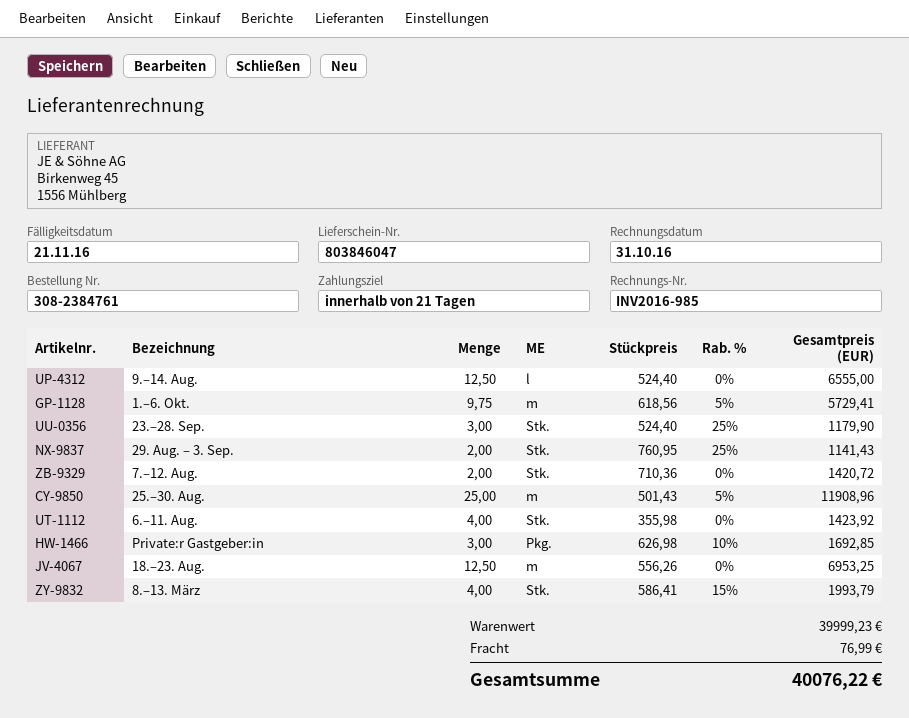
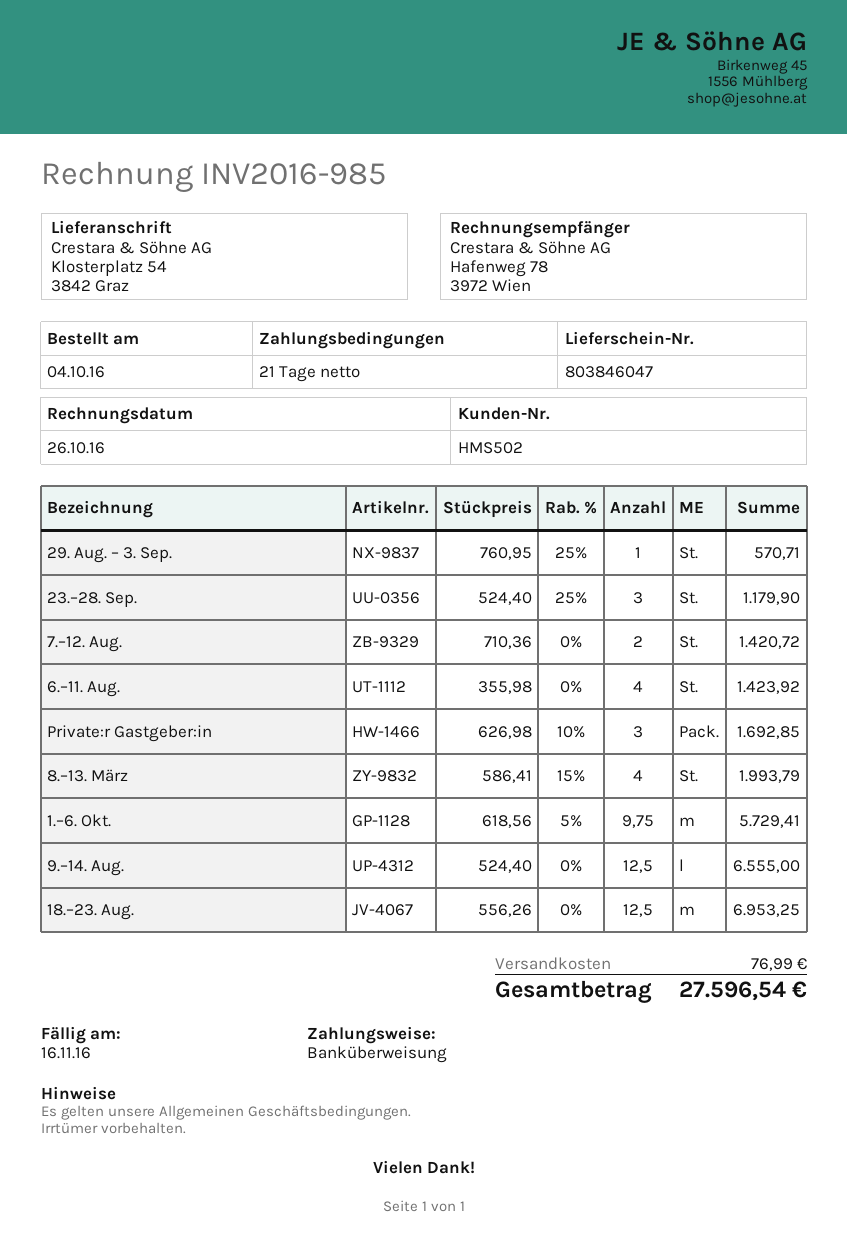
invoice date: 2016-10-31 -> 2016-10-26
due date: 2016-11-21 -> 2016-11-16
29. Aug. – 3. Sep.: 2 x 760.95 - 25% = 1141.43 -> 1 x 760.95 - 25% = 570.71
25.–30. Aug.: 25 x 501.43 - 5% = 11908.96 -> none
total: 40076.22 -> 27596.54

